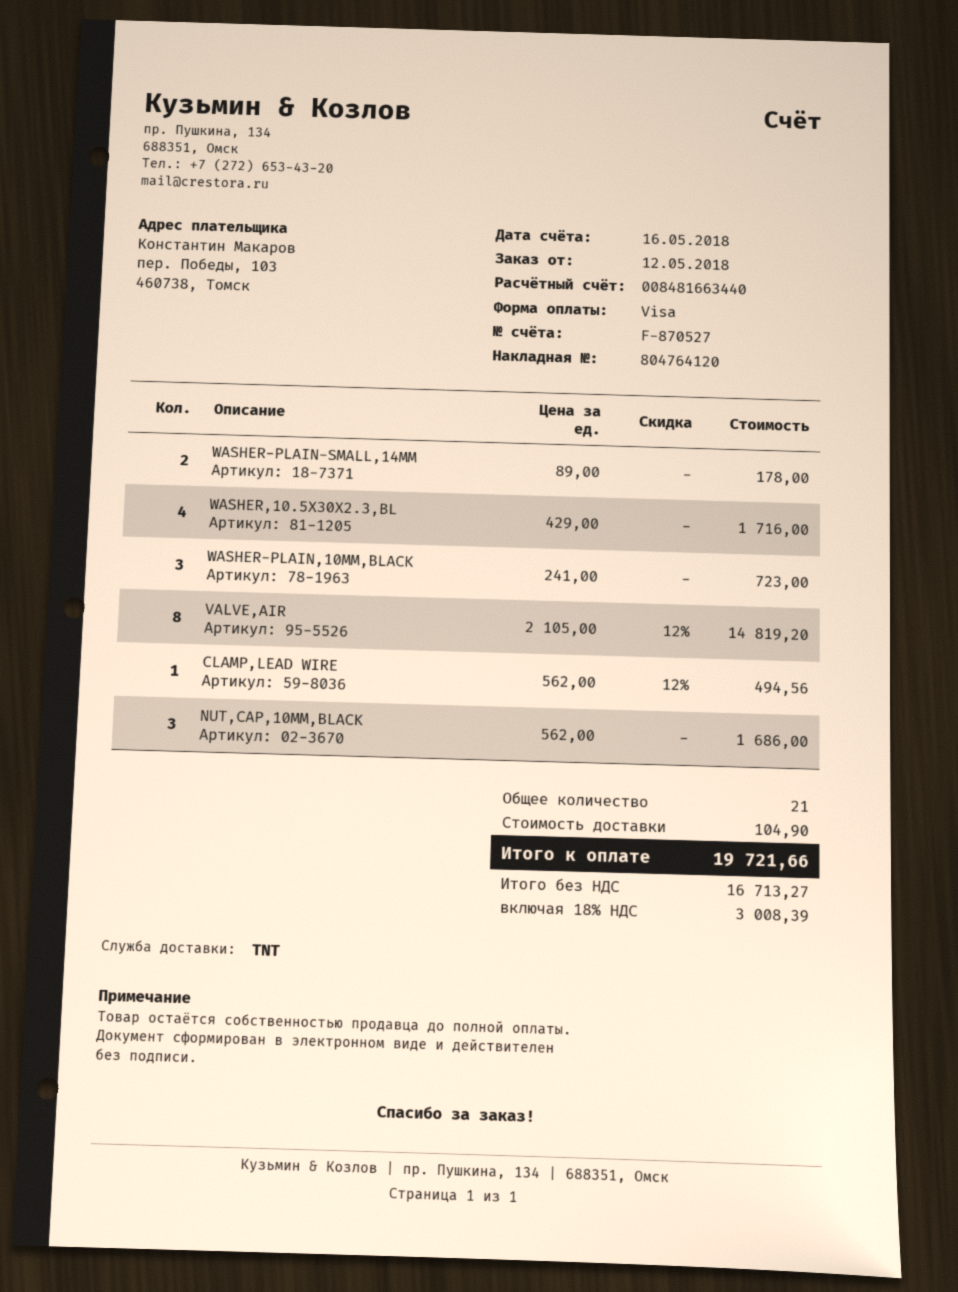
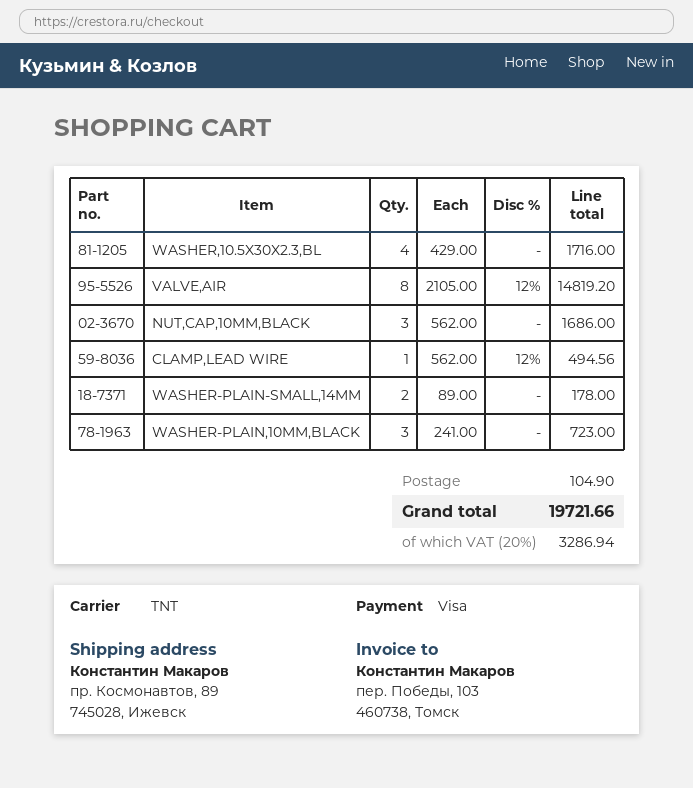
tax: 18% = 3008.39 -> 20% = 3286.94

